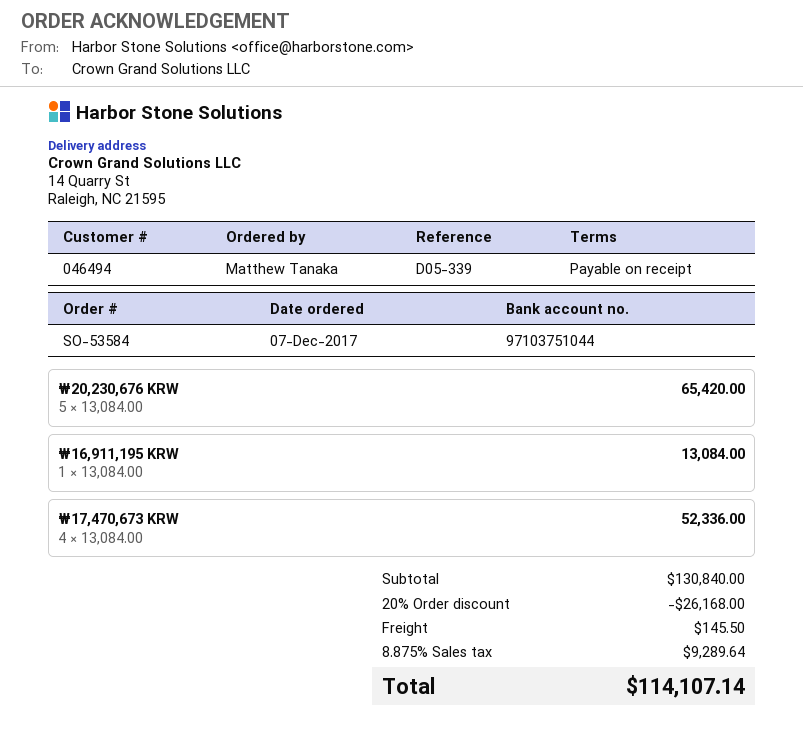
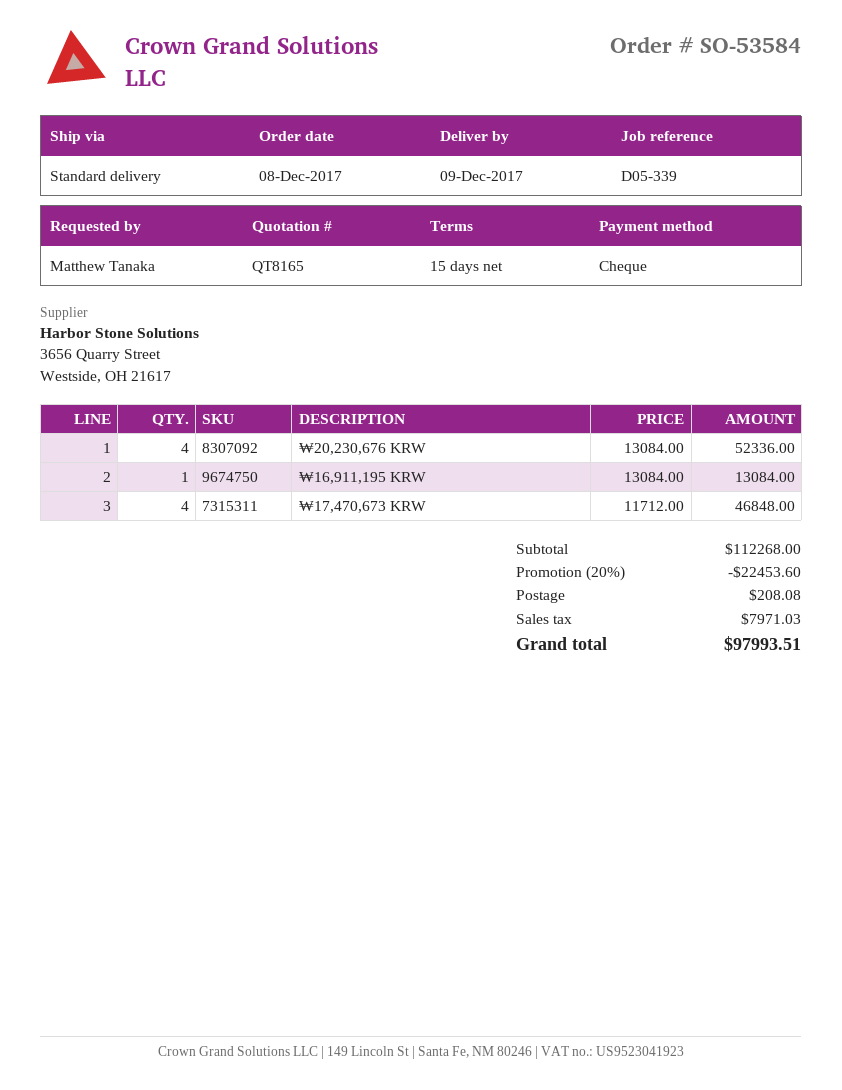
order date: 2017-12-07 -> 2017-12-08
payment terms: on receipt -> 15 days
₩20,230,676 KRW: 5 x 13084.00 = 65420.00 -> 4 x 13084.00 = 52336.00
₩17,470,673 KRW: 4 x 13084.00 = 52336.00 -> 4 x 11712.00 = 46848.00
subtotal: 130840.00 -> 112268.00
discount: 20% = 26168.00 -> 20% = 22453.60
shipping: 145.50 -> 208.08
tax: 9289.64 -> 7971.03
total: 114107.14 -> 97993.51

